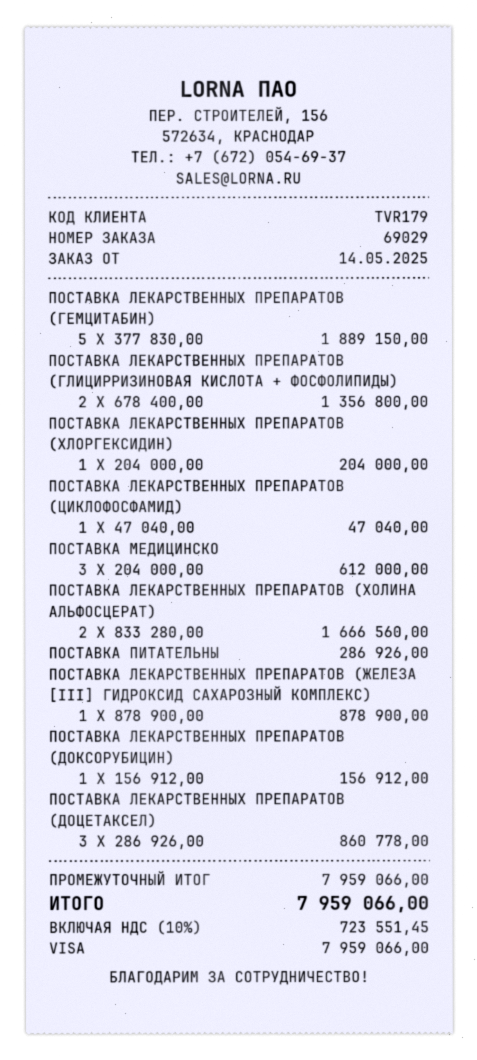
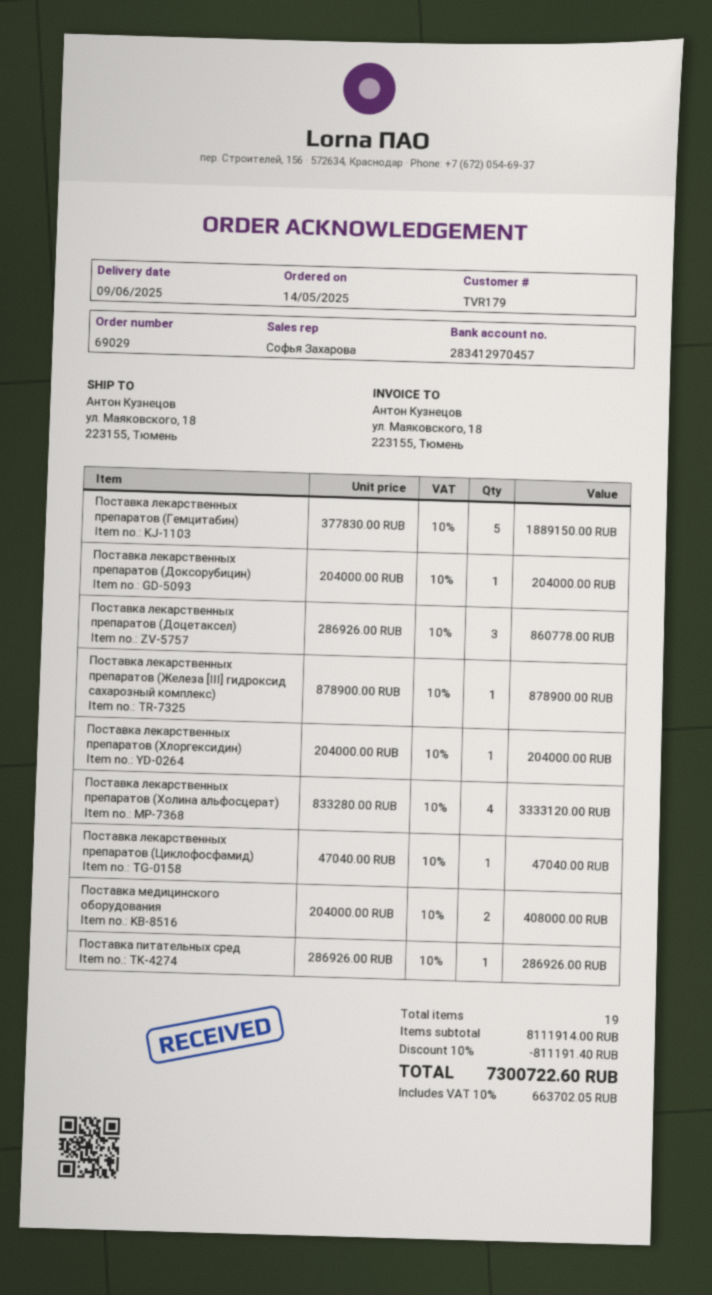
ПОСТАВКА ЛЕКАРСТВЕННЫХ ПРЕПАРАТОВ (ГЛИЦИРРИЗИНОВАЯ КИСЛОТА + ФОСФОЛИПИДЫ): 2 x 678400.00 = 1356800.00 -> none
ПОСТАВКА МЕДИЦИНСКО: 3 x 204000.00 = 612000.00 -> 2 x 204000.00 = 408000.00
ПОСТАВКА ЛЕКАРСТВЕННЫХ ПРЕПАРАТОВ (ХОЛИНА АЛЬФОСЦЕРАТ): 2 x 833280.00 = 1666560.00 -> 4 x 833280.00 = 3333120.00
ПОСТАВКА ЛЕКАРСТВЕННЫХ ПРЕПАРАТОВ (ДОКСОРУБИЦИН): 1 x 156912.00 = 156912.00 -> 1 x 204000.00 = 204000.00
subtotal: 7959066.00 -> 8111914.00
discount: none -> 10% = 811191.40
tax: 10% = 723551.45 -> 10% = 663702.05
total: 7959066.00 -> 7300722.60

